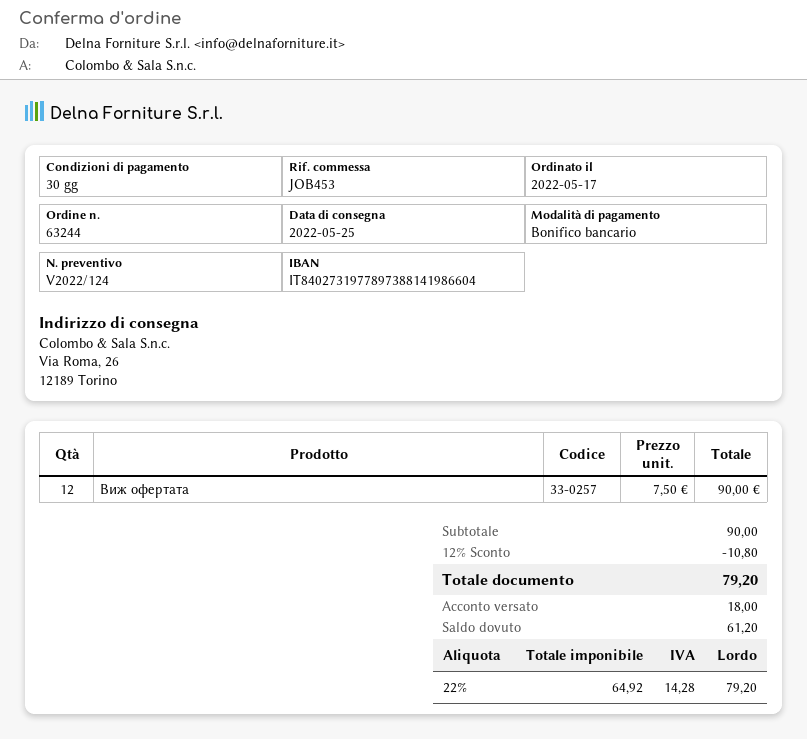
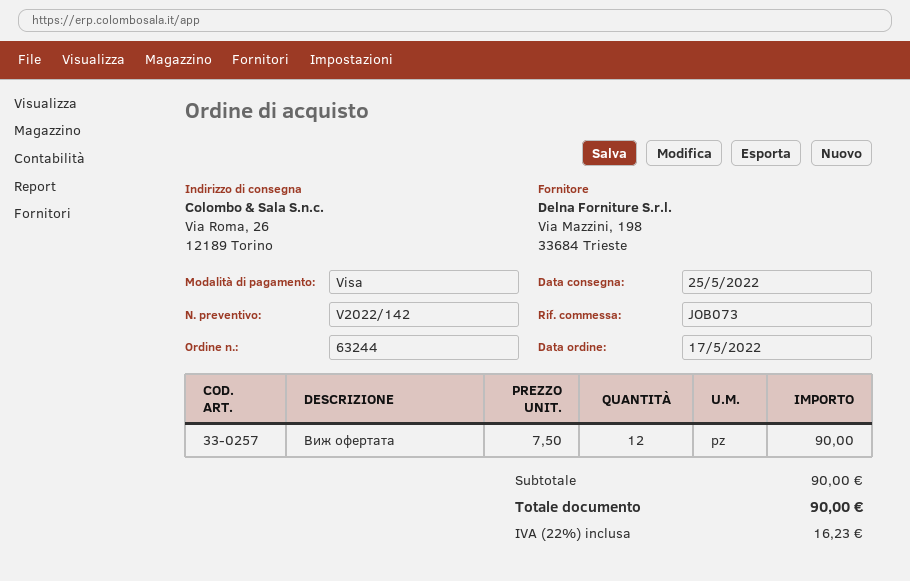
quote number: V2022/124 -> V2022/142
reference: JOB453 -> JOB073
payment method: bank transfer -> Visa
discount: 12% = 10.80 -> none
tax: 22% = 14.28 -> 22% = 16.23
total: 79.20 -> 90.00

